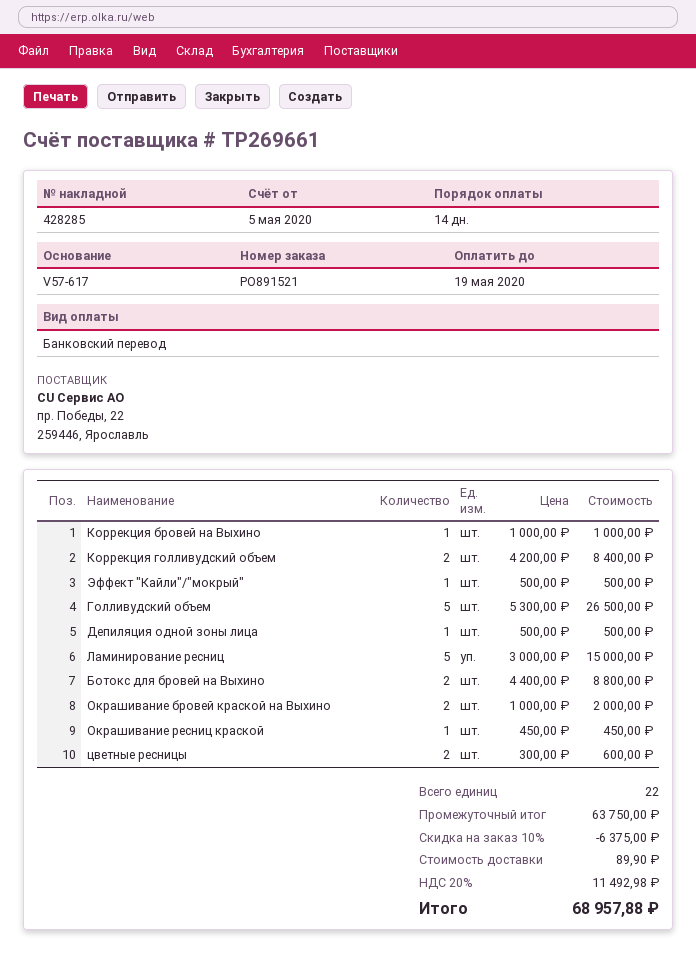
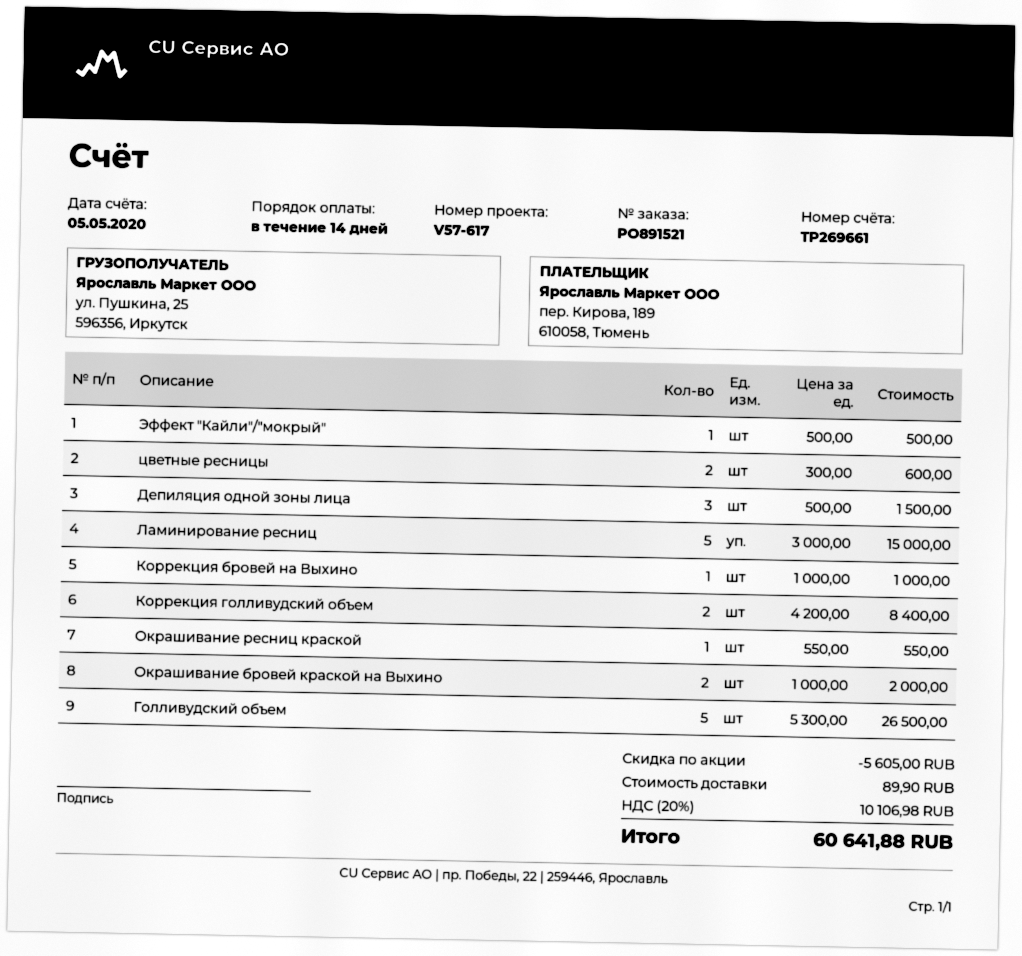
Депиляция одной зоны лица: 1 x 500.00 = 500.00 -> 3 x 500.00 = 1500.00
Ботокс для бровей на Выхино: 2 x 4400.00 = 8800.00 -> none
Окрашивание ресниц краской: 1 x 450.00 = 450.00 -> 1 x 550.00 = 550.00
discount: 6375.00 -> 5605.00
tax: 20% = 11492.98 -> 20% = 10106.98
total: 68957.88 -> 60641.88

